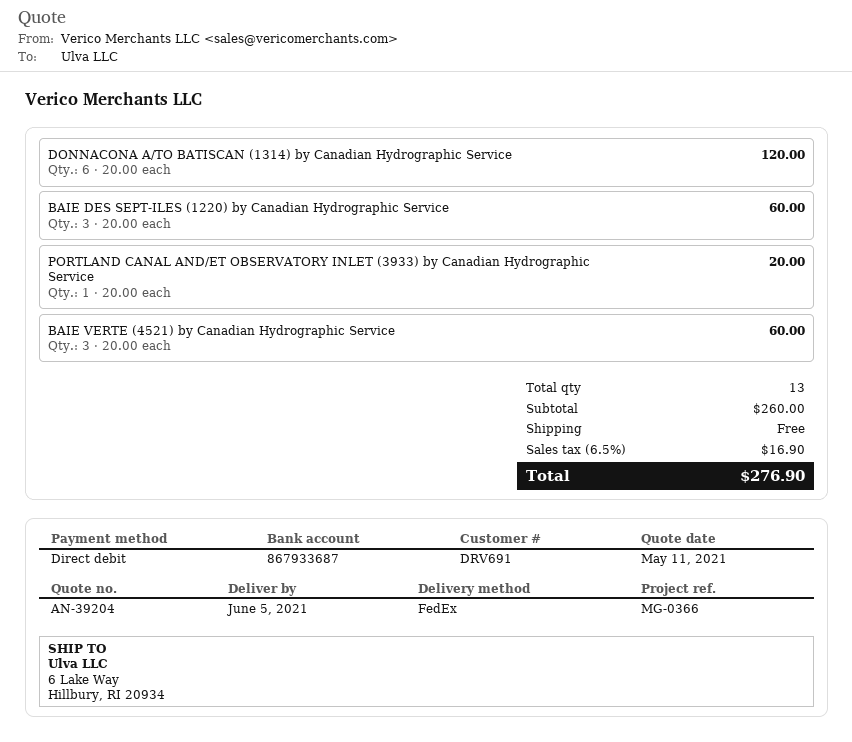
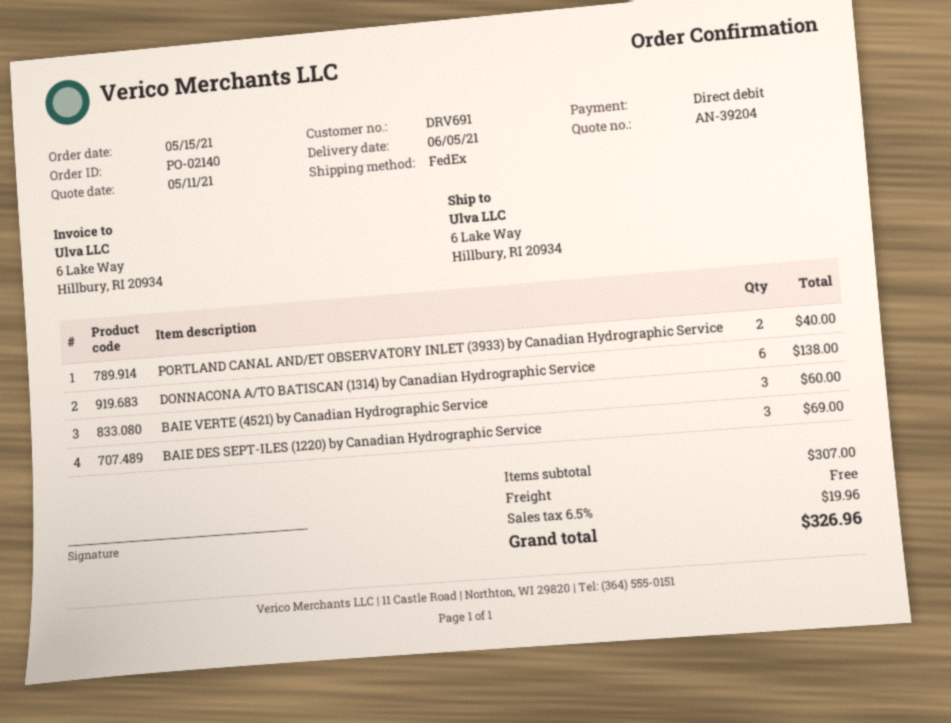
DONNACONA A/TO BATISCAN (1314) by Canadian Hydrographic Service: 6 for 120.00 -> 6 for 138.00
BAIE DES SEPT-ILES (1220) by Canadian Hydrographic Service: 3 for 60.00 -> 3 for 69.00
PORTLAND CANAL AND/ET OBSERVATORY INLET (3933) by Canadian Hydrographic Service: 1 for 20.00 -> 2 for 40.00
subtotal: 260.00 -> 307.00
tax: 6.5% = 16.90 -> 6.5% = 19.96
total: 276.90 -> 326.96

